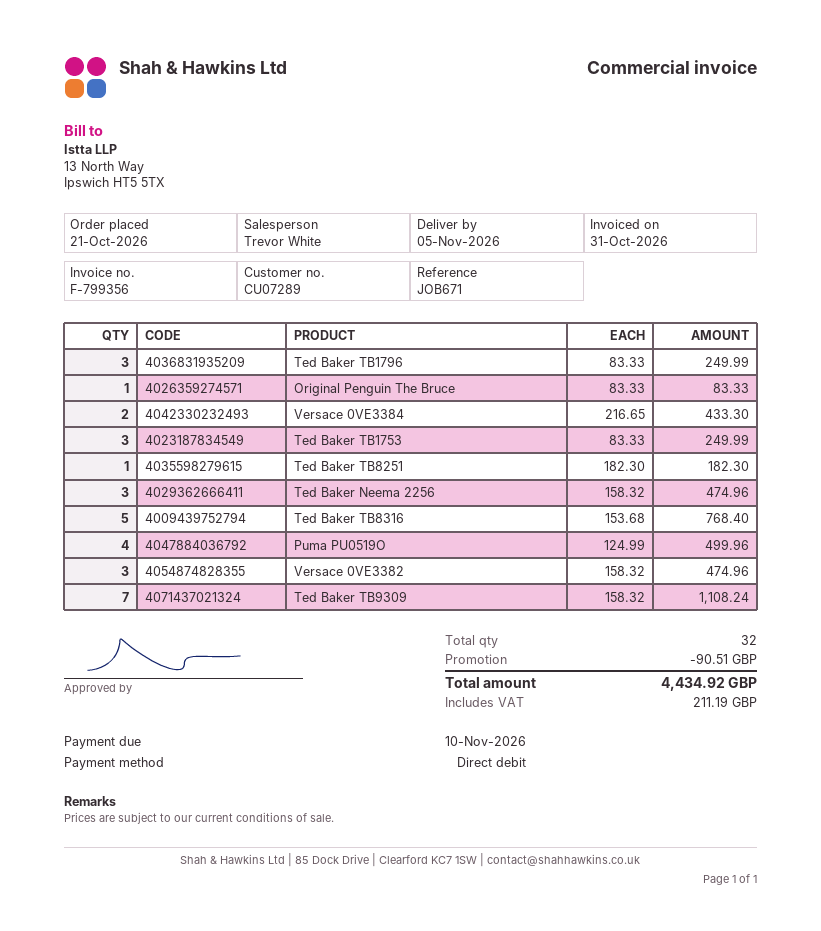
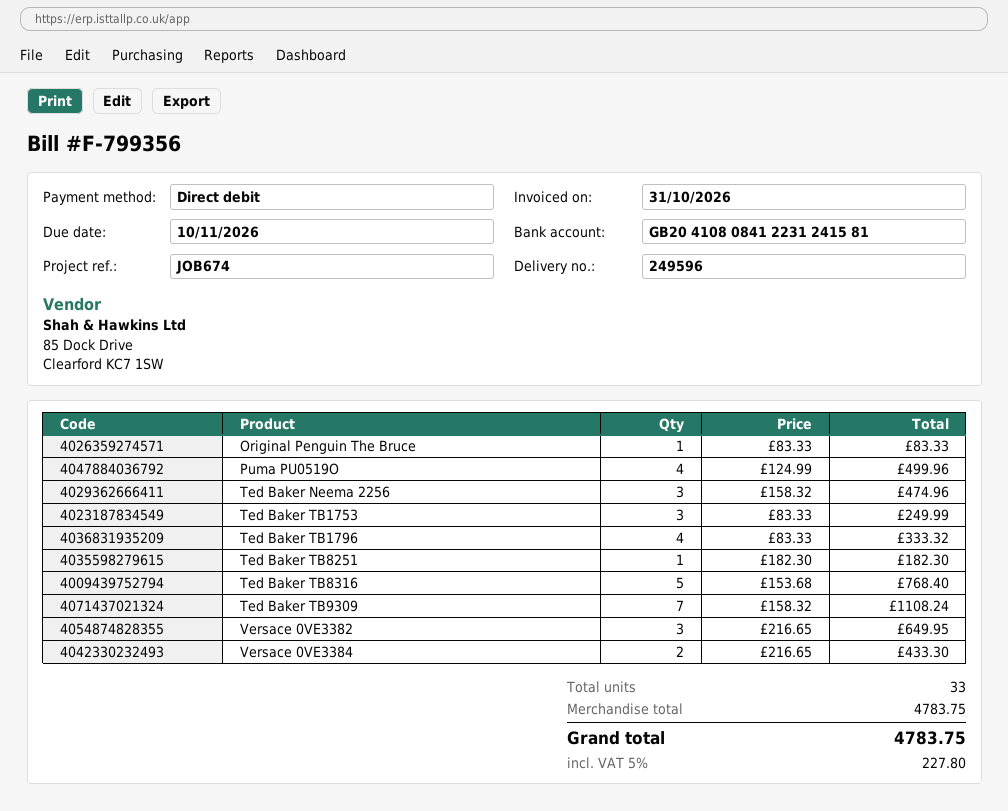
reference: JOB671 -> JOB674
Ted Baker TB1796: 3 x 83.33 = 249.99 -> 4 x 83.33 = 333.32
Versace 0VE3382: 3 x 158.32 = 474.96 -> 3 x 216.65 = 649.95
total quantity: 32 -> 33
discount: 90.51 -> none
tax: 211.19 -> 227.80
total: 4434.92 -> 4783.75

